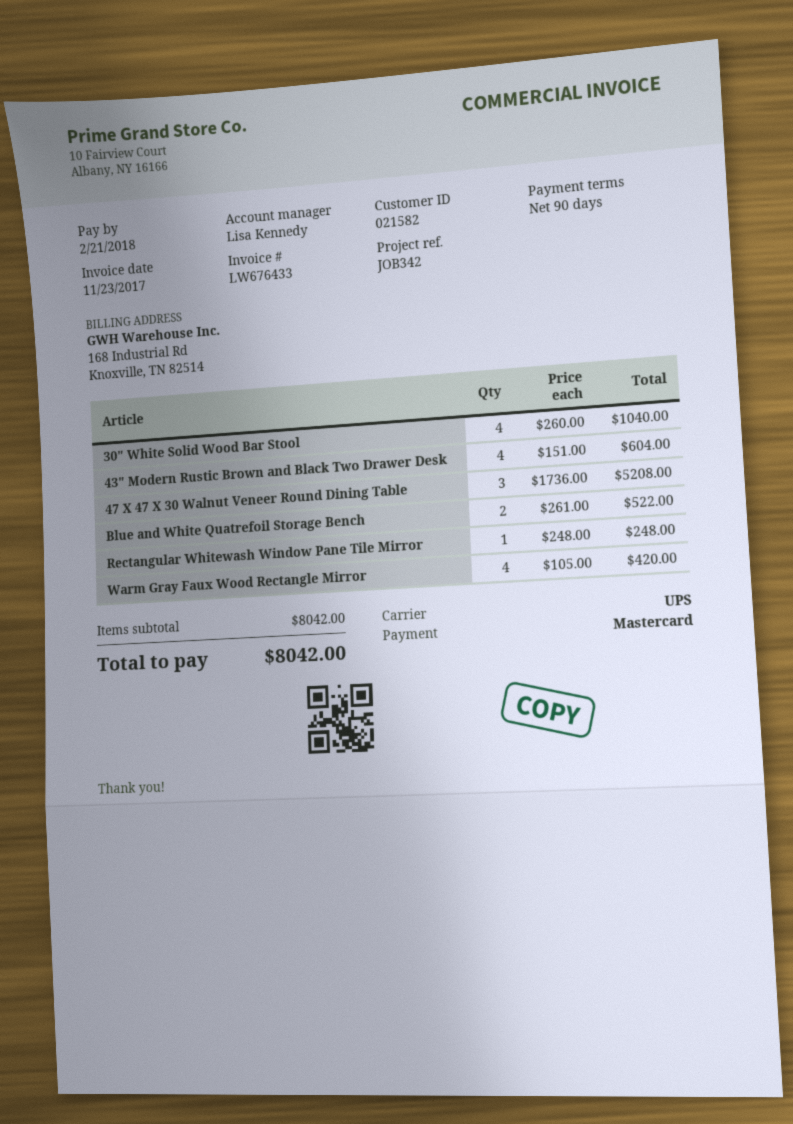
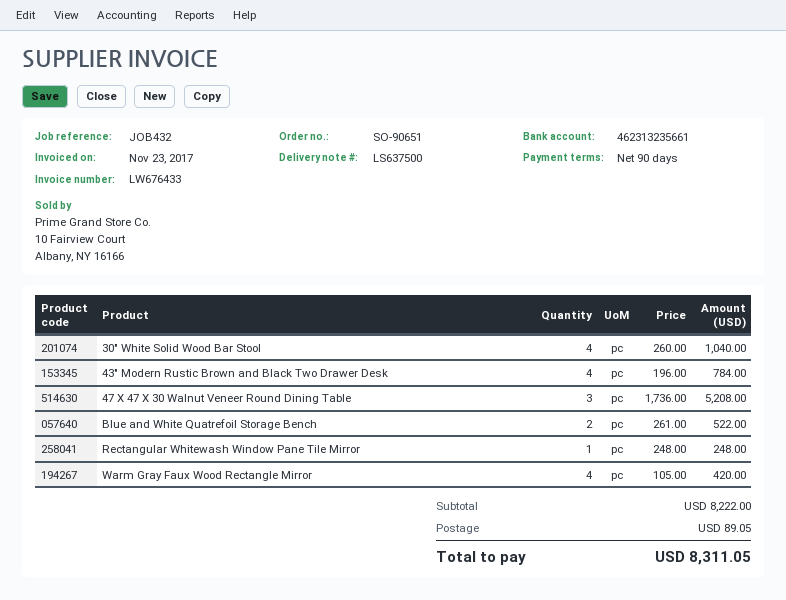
reference: JOB342 -> JOB432
43" Modern Rustic Brown and Black Two Drawer Desk: 4 x 151.00 = 604.00 -> 4 x 196.00 = 784.00
subtotal: 8042.00 -> 8222.00
shipping: none -> 89.05
total: 8042.00 -> 8311.05

